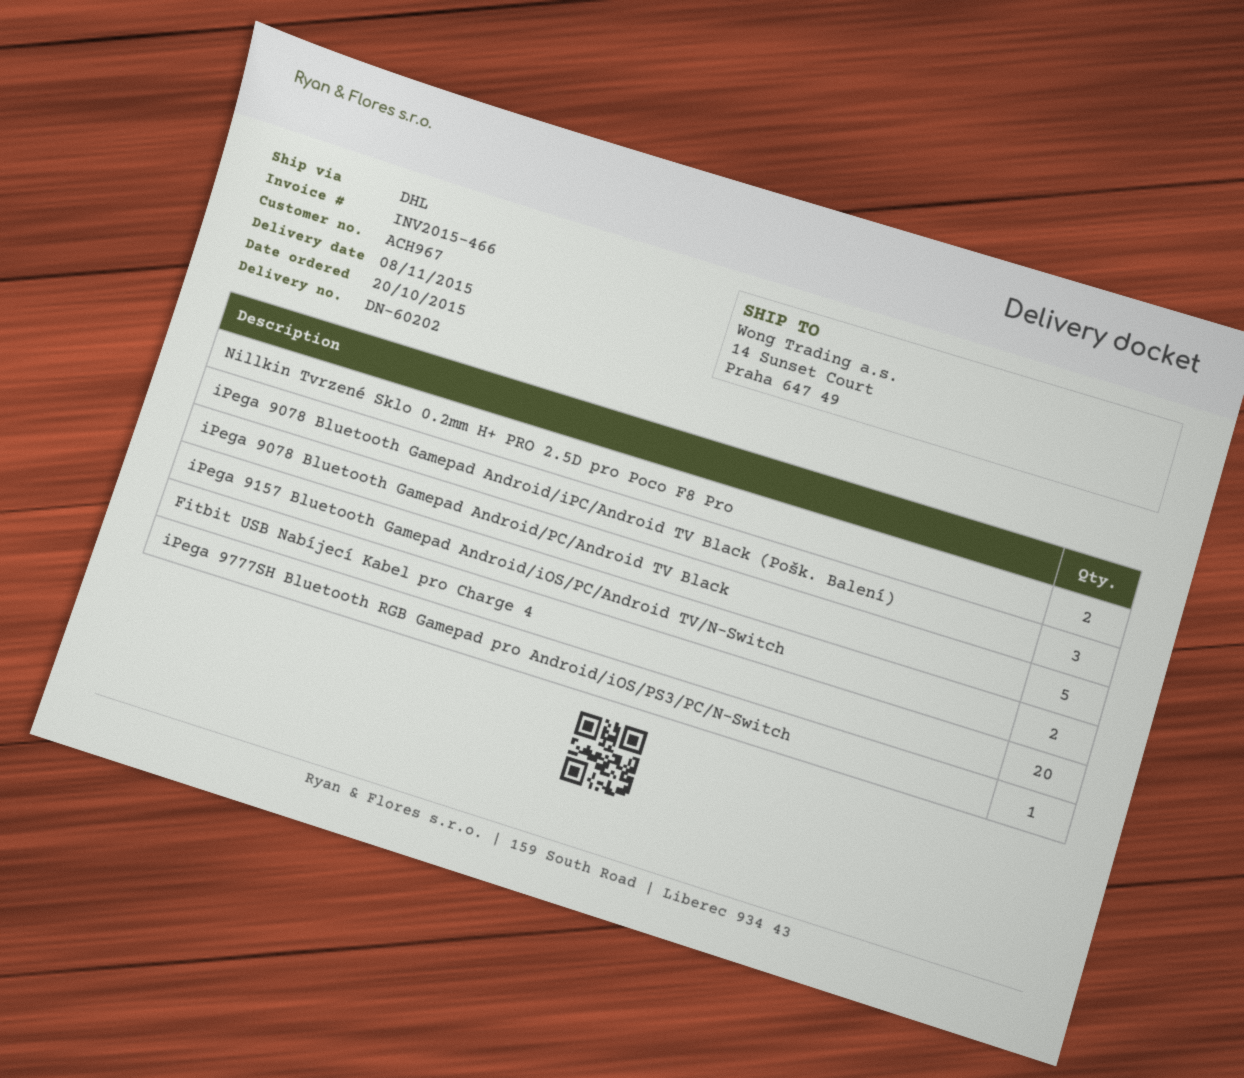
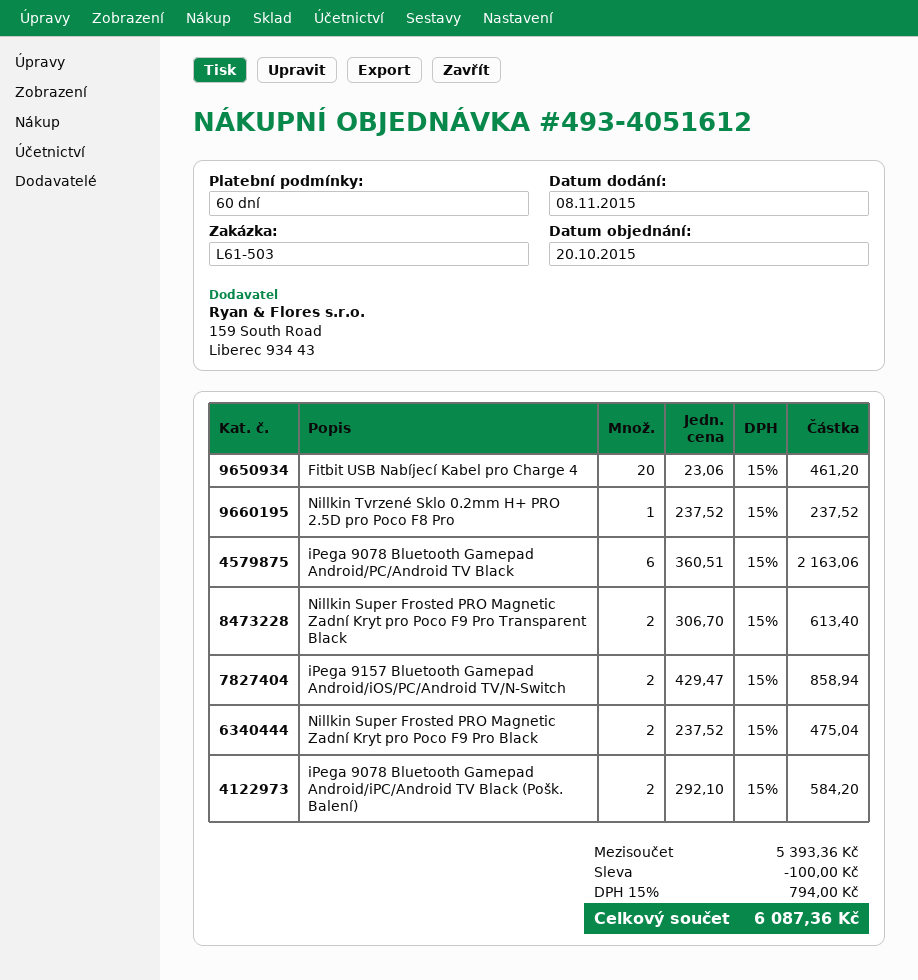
Nillkin Tvrzené Sklo 0.2mm H+ PRO 2.5D pro Poco F8 Pro: 2 -> 1
iPega 9078 Bluetooth Gamepad Android/iPC/Android TV Black (Pošk. Balení): 3 -> 2
iPega 9078 Bluetooth Gamepad Android/PC/Android TV Black: 5 -> 6
iPega 9777SH Bluetooth RGB Gamepad pro Android/iOS/PS3/PC/N-Switch: 1 -> none
Nillkin Super Frosted PRO Magnetic Zadní Kryt pro Poco F9 Pro Transparent Black: none -> 2
Nillkin Super Frosted PRO Magnetic Zadní Kryt pro Poco F9 Pro Black: none -> 2

